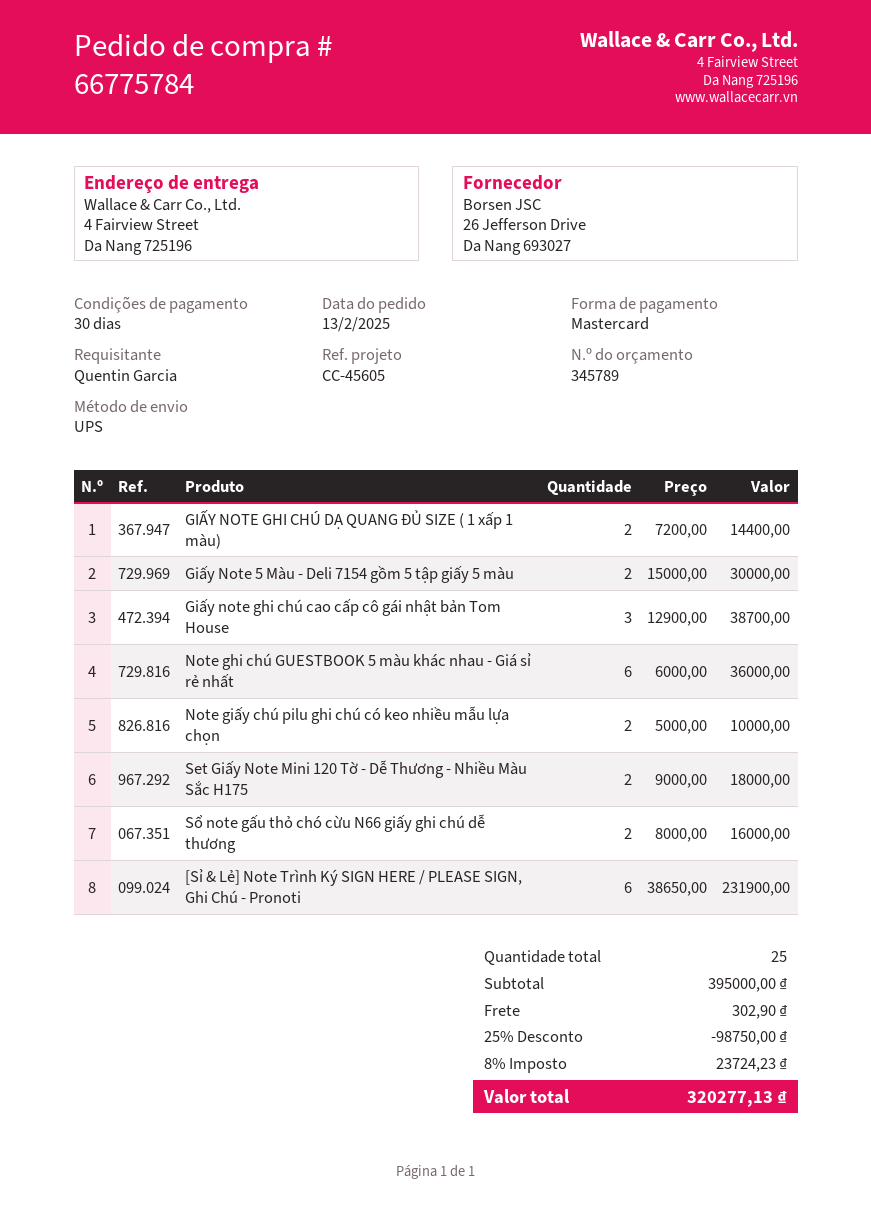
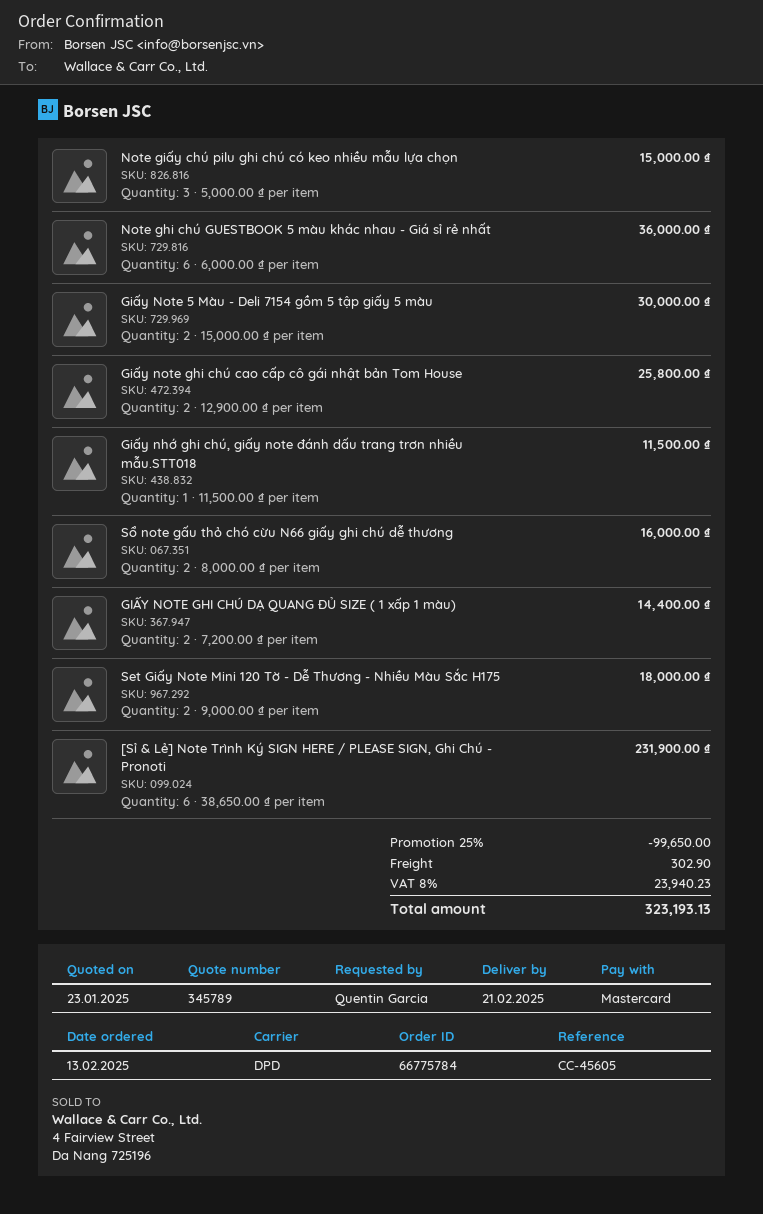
shipping method: UPS -> DPD
Giấy note ghi chú cao cấp cô gái nhật bản Tom House: 3 x 12900.00 = 38700.00 -> 2 x 12900.00 = 25800.00
Note giấy chú pilu ghi chú có keo nhiều mẫu lựa chọn: 2 x 5000.00 = 10000.00 -> 3 x 5000.00 = 15000.00
Giấy nhớ ghi chú, giấy note đánh dấu trang trơn nhiều mẫu.STT018: none -> 1 x 11500.00 = 11500.00
discount: 25% = 98750.00 -> 25% = 99650.00
tax: 8% = 23724.23 -> 8% = 23940.23
total: 320277.13 -> 323193.13

